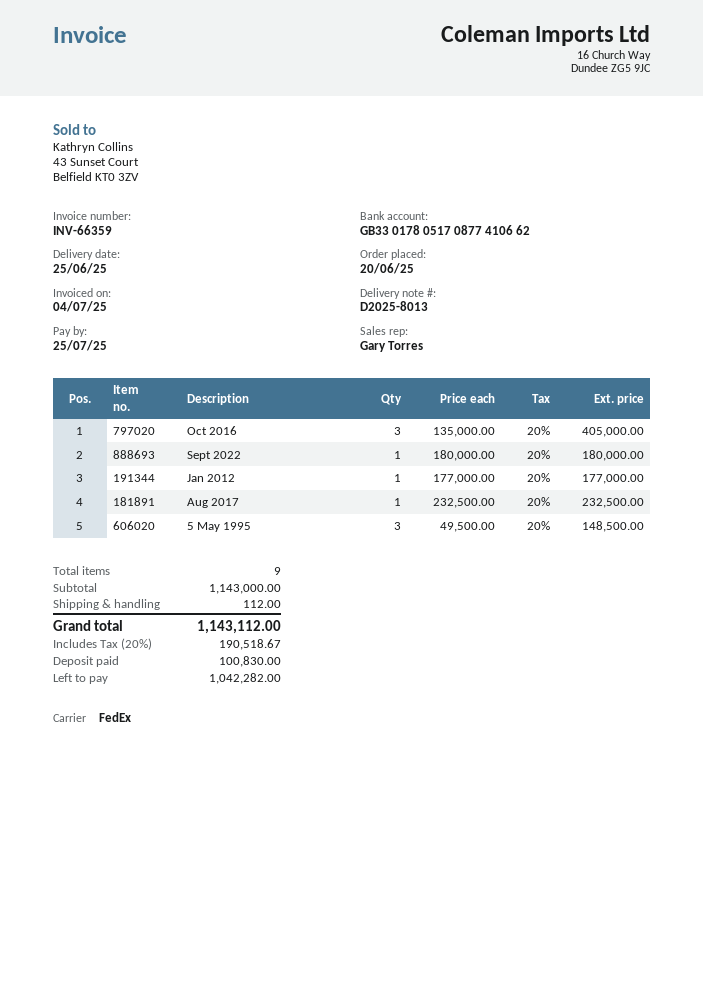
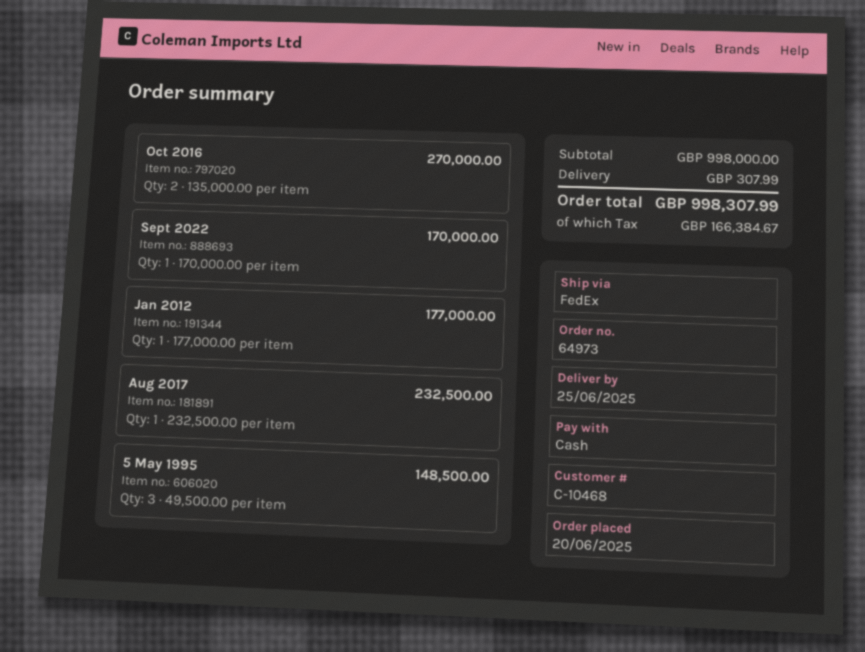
Oct 2016: 3 x 135000.00 = 405000.00 -> 2 x 135000.00 = 270000.00
Sept 2022: 1 x 180000.00 = 180000.00 -> 1 x 170000.00 = 170000.00
subtotal: 1143000.00 -> 998000.00
shipping: 112.00 -> 307.99
tax: 190518.67 -> 166384.67
total: 1143112.00 -> 998307.99

